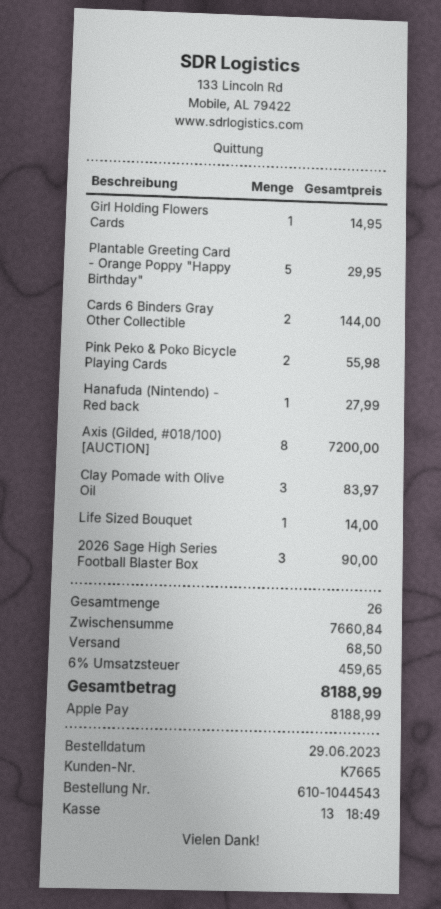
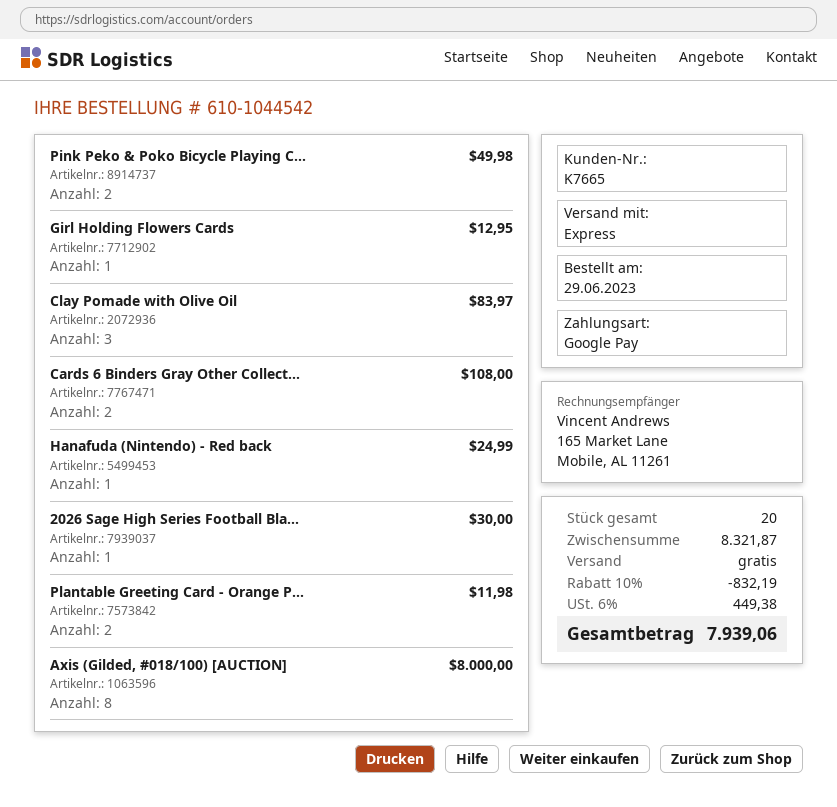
order number: 610-1044543 -> 610-1044542
payment method: Apple Pay -> Google Pay
Girl Holding Flowers Cards: 1 for 14.95 -> 1 for 12.95
Plantable Greeting Card - Orange Poppy "Happy Birthday": 5 for 29.95 -> 2 for 11.98
Cards 6 Binders Gray Other Collectible: 2 for 144.00 -> 2 for 108.00
Pink Peko & Poko Bicycle Playing Cards: 2 for 55.98 -> 2 for 49.98
Hanafuda (Nintendo) - Red back: 1 for 27.99 -> 1 for 24.99
Axis (Gilded, #018/100) [AUCTION]: 8 for 7200.00 -> 8 for 8000.00
Life Sized Bouquet: 1 for 14.00 -> none
2026 Sage High Series Football Blaster Box: 3 for 90.00 -> 1 for 30.00
total quantity: 26 -> 20
subtotal: 7660.84 -> 8321.87
discount: none -> 10% = 832.19
shipping: 68.50 -> 0.00
tax: 6% = 459.65 -> 6% = 449.38
total: 8188.99 -> 7939.06

